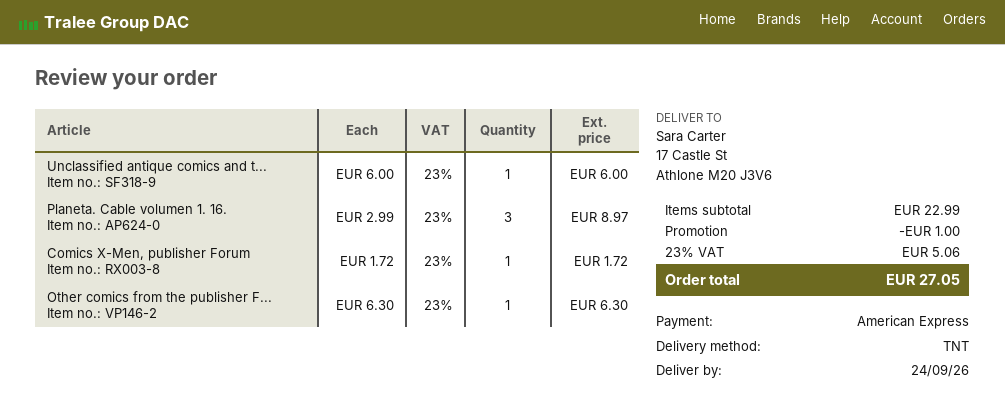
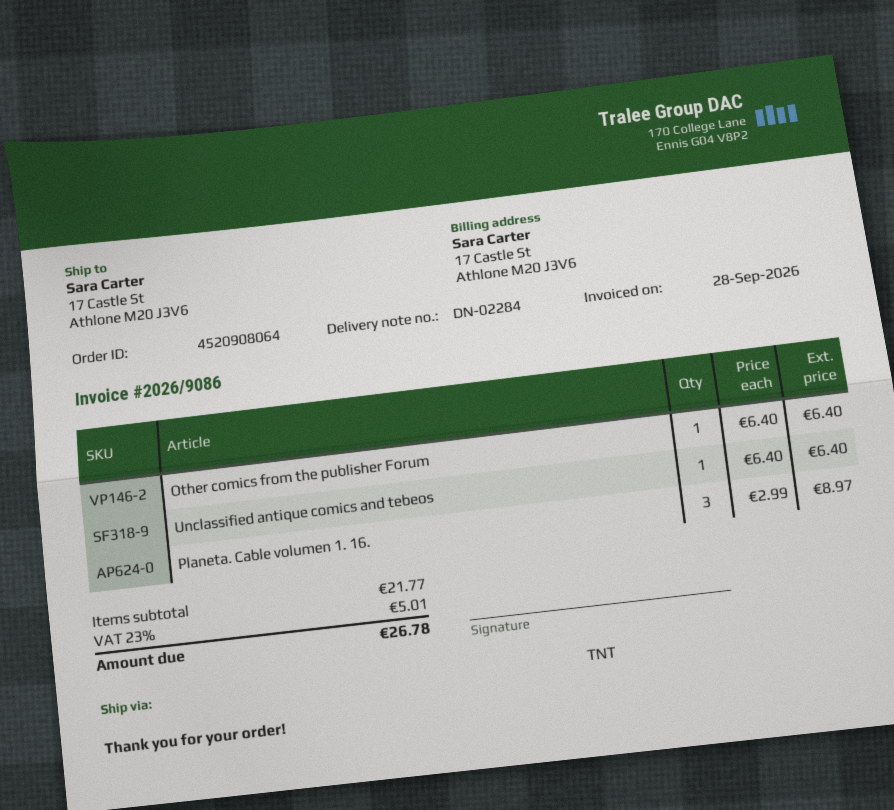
Unclassified antique comics and t...: 1 x 6.00 = 6.00 -> 1 x 6.40 = 6.40
Comics X-Men, publisher Forum: 1 x 1.72 = 1.72 -> none
Other comics from the publisher F...: 1 x 6.30 = 6.30 -> 1 x 6.40 = 6.40
subtotal: 22.99 -> 21.77
discount: 1.00 -> none
tax: 23% = 5.06 -> 23% = 5.01
total: 27.05 -> 26.78

